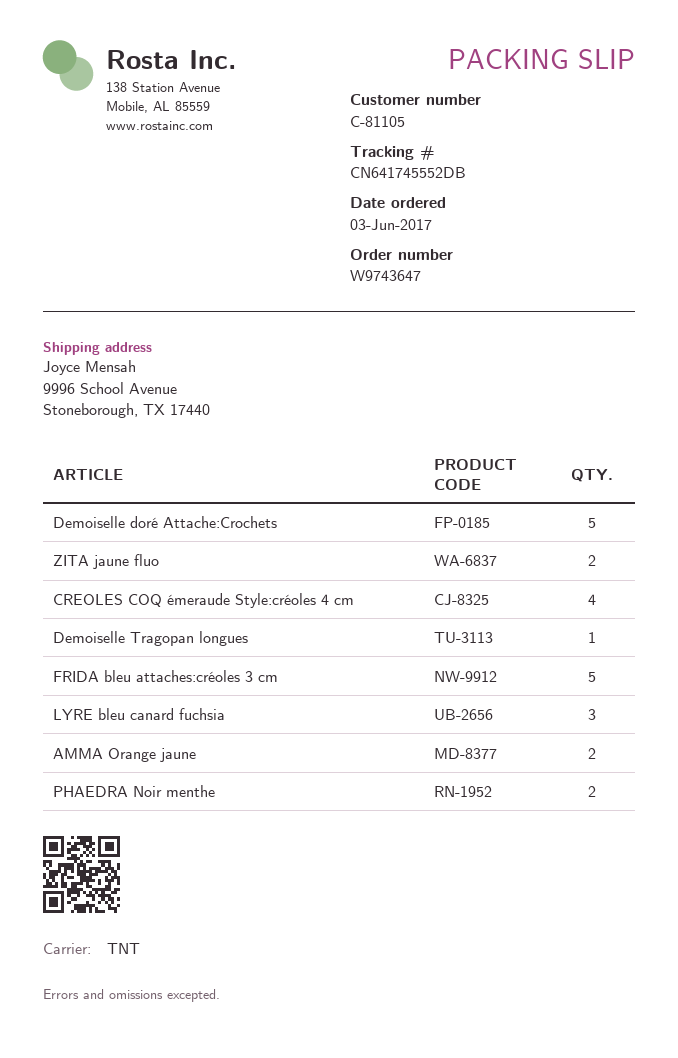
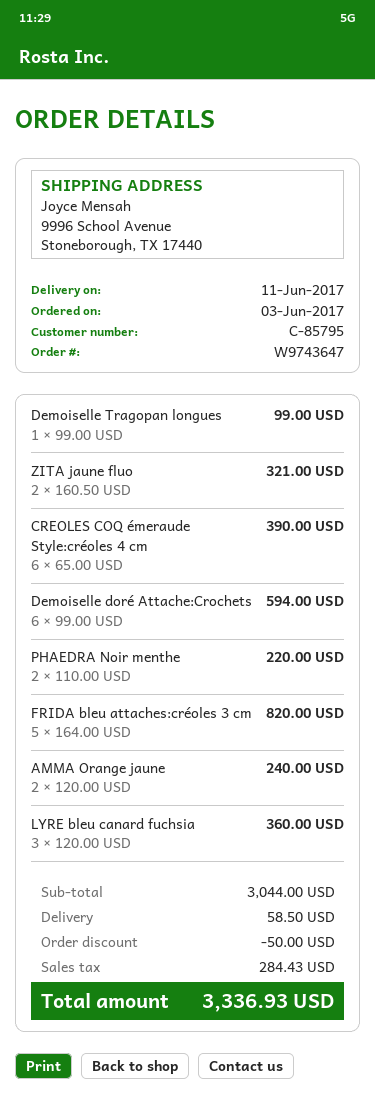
customer number: C-81105 -> C-85795
Demoiselle doré Attache:Crochets: 5 -> 6
CREOLES COQ émeraude Style:créoles 4 cm: 4 -> 6

